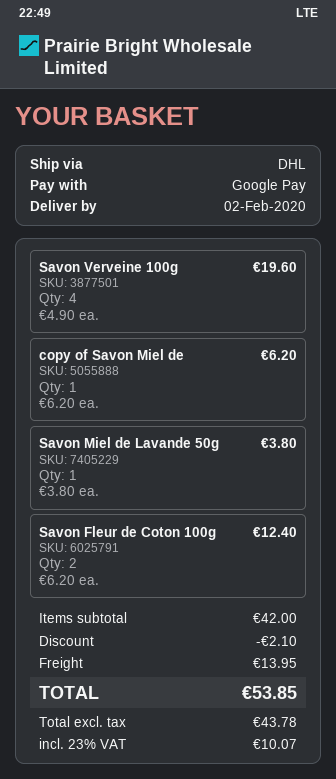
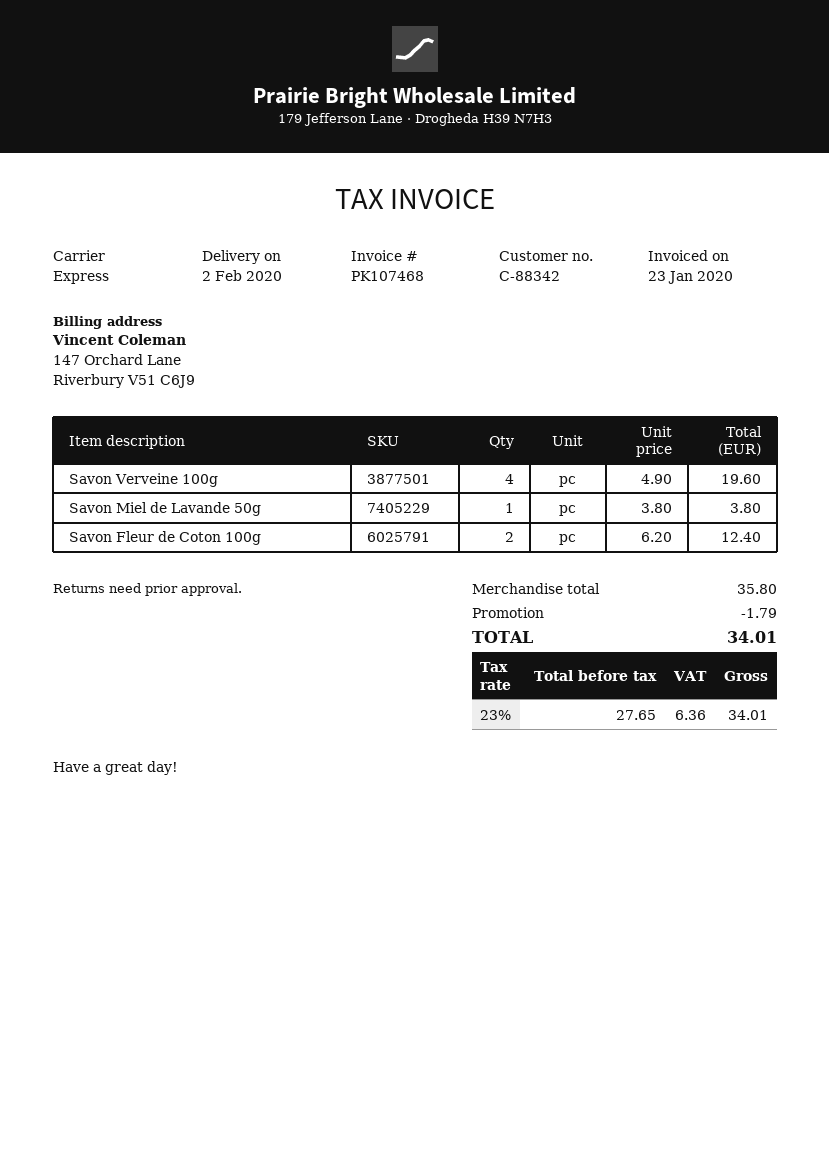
shipping method: DHL -> express
copy of Savon Miel de: 1 x 6.20 = 6.20 -> none
subtotal: 42.00 -> 35.80
discount: 2.10 -> 1.79
shipping: 13.95 -> none
net: 43.78 -> 27.65
tax: 23% = 10.07 -> 23% = 6.36
total: 53.85 -> 34.01

